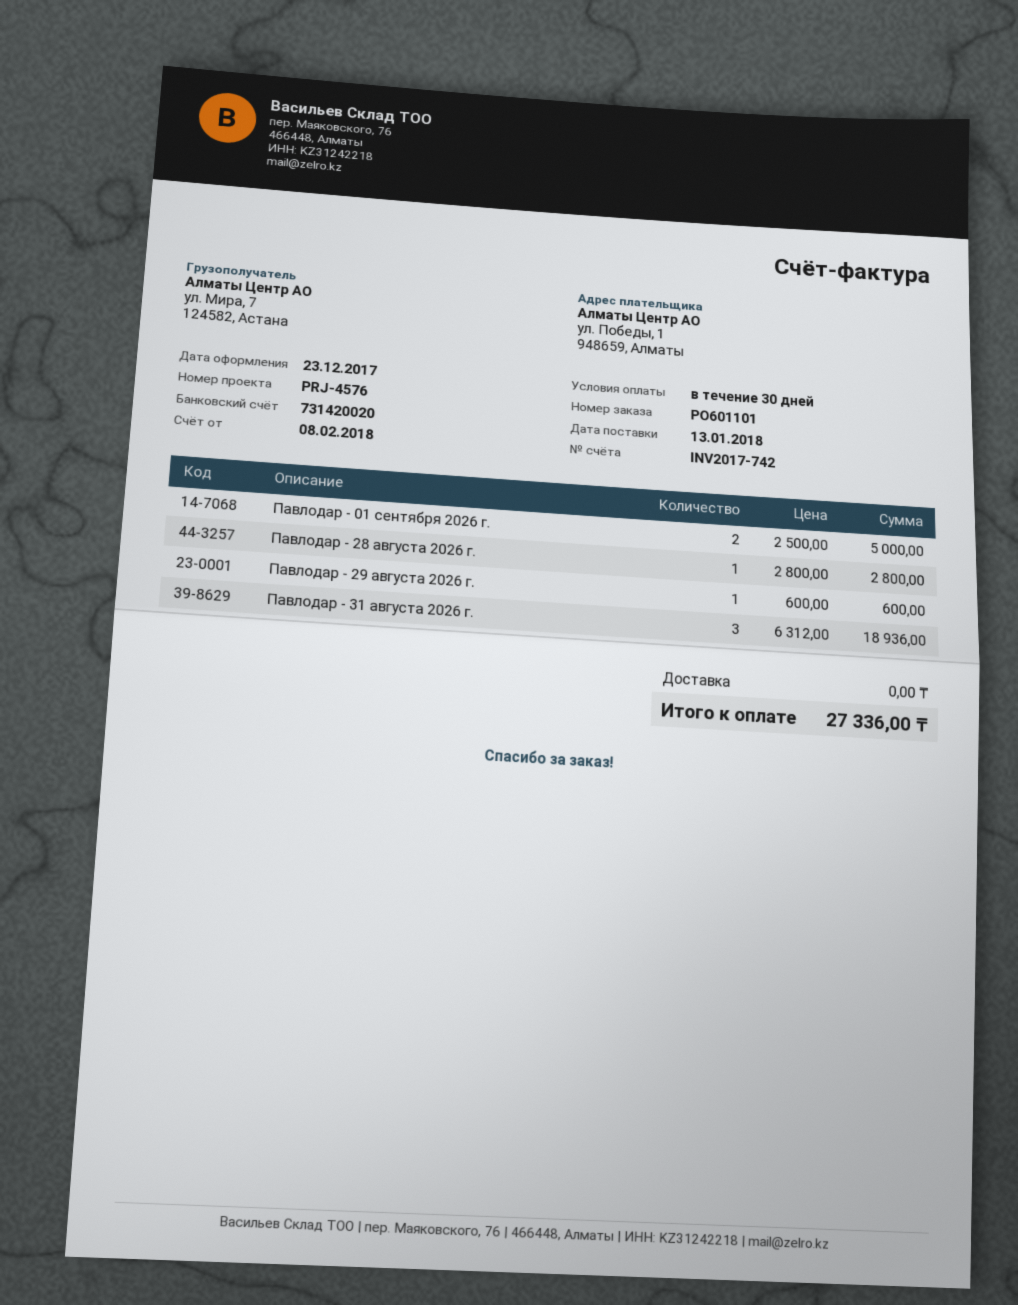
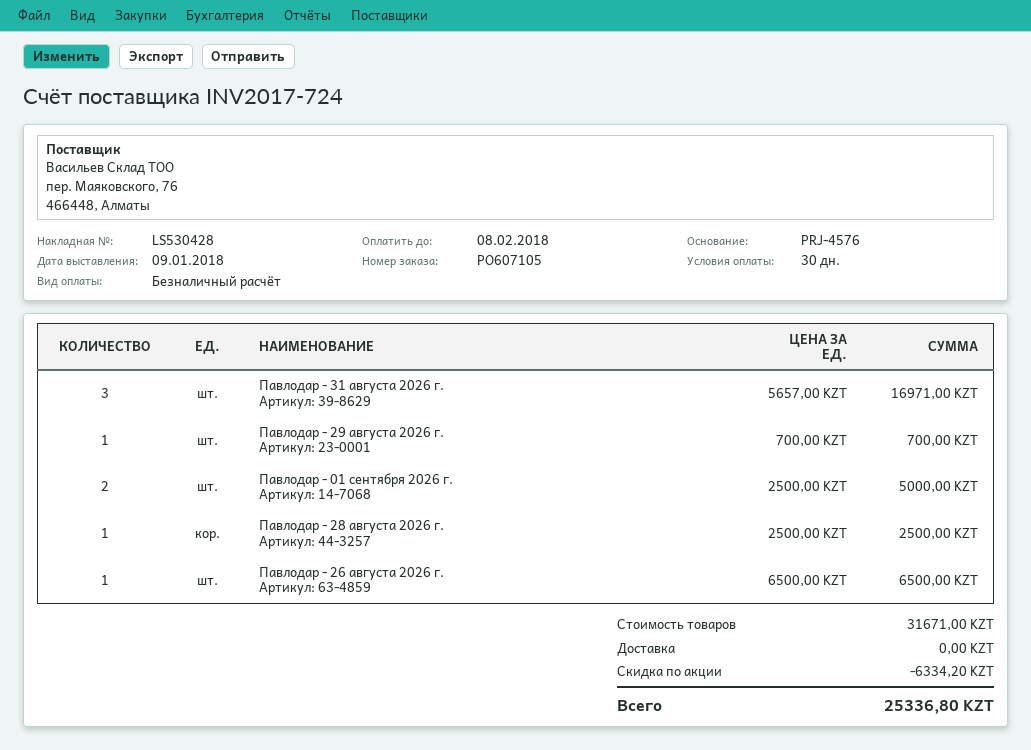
order number: PO601101 -> PO607105
invoice number: INV2017-742 -> INV2017-724
invoice date: 2018-02-08 -> 2018-01-09
Павлодар - 28 августа 2026 г.: 1 x 2800.00 = 2800.00 -> 1 x 2500.00 = 2500.00
Павлодар - 29 августа 2026 г.: 1 x 600.00 = 600.00 -> 1 x 700.00 = 700.00
Павлодар - 31 августа 2026 г.: 3 x 6312.00 = 18936.00 -> 3 x 5657.00 = 16971.00
Павлодар - 26 августа 2026 г.: none -> 1 x 6500.00 = 6500.00
discount: none -> 6334.20
total: 27336.00 -> 25336.80

